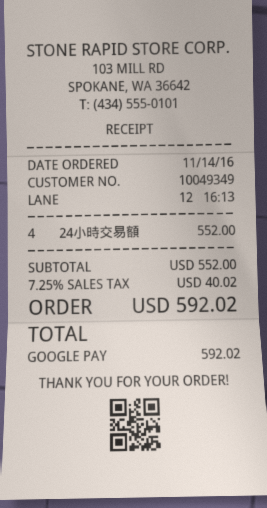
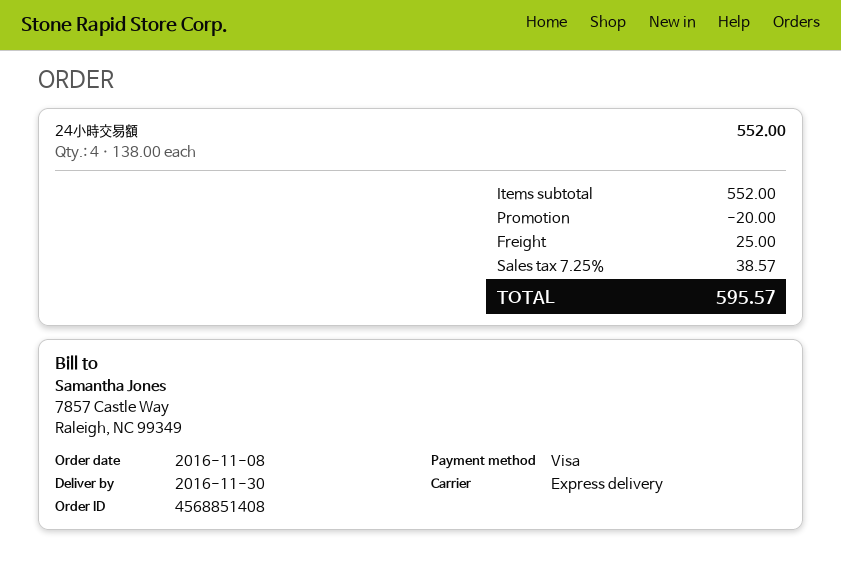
order date: 2016-11-14 -> 2016-11-08
payment method: Google Pay -> Visa
discount: none -> 20.00
shipping: none -> 25.00
tax: 7.25% = 40.02 -> 7.25% = 38.57
total: 592.02 -> 595.57

